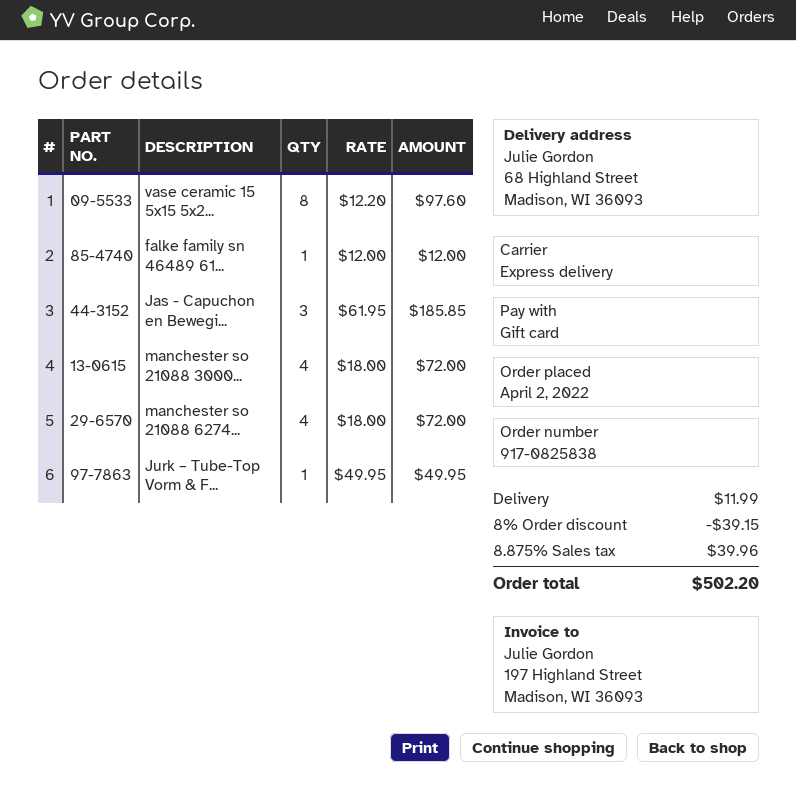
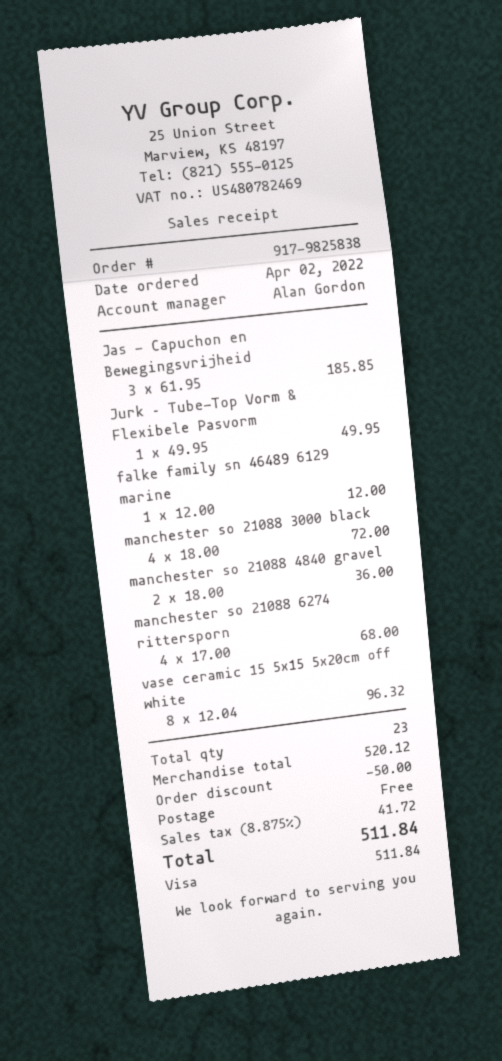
order number: 917-0825838 -> 917-9825838
payment method: gift card -> Visa
vase ceramic 15 5x15 5x2...: 8 x 12.20 = 97.60 -> 8 x 12.04 = 96.32
manchester so 21088 6274...: 4 x 18.00 = 72.00 -> 4 x 17.00 = 68.00
manchester so 21088 4840 gravel: none -> 2 x 18.00 = 36.00
discount: 39.15 -> 50.00
shipping: 11.99 -> 0.00
tax: 8.875% = 39.96 -> 8.875% = 41.72
total: 502.20 -> 511.84

